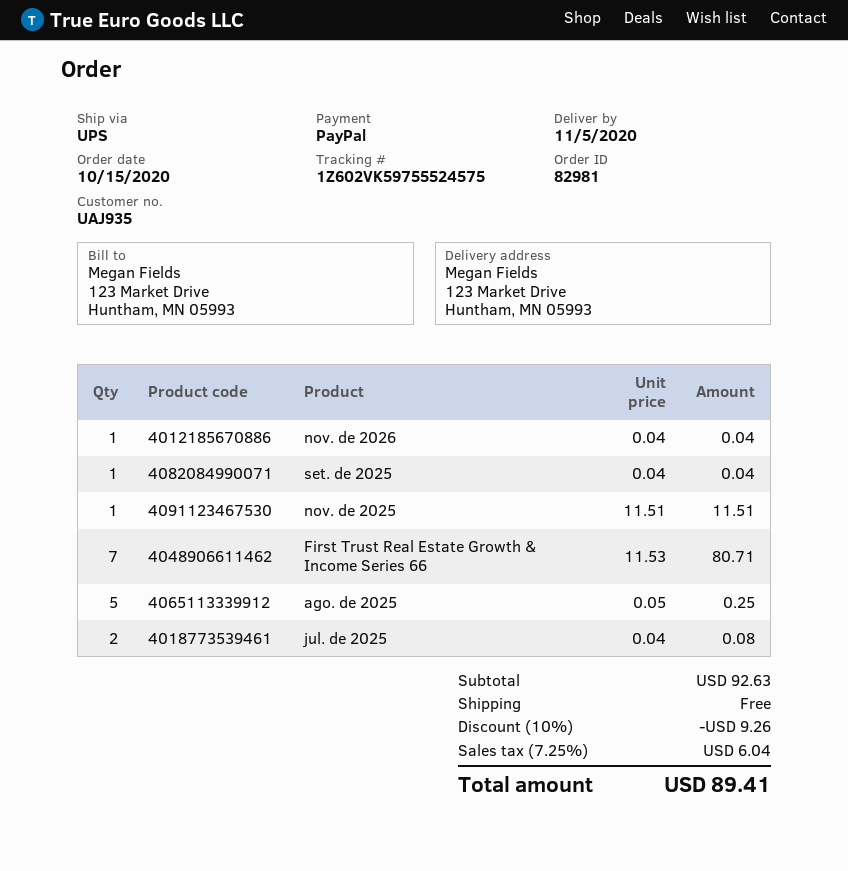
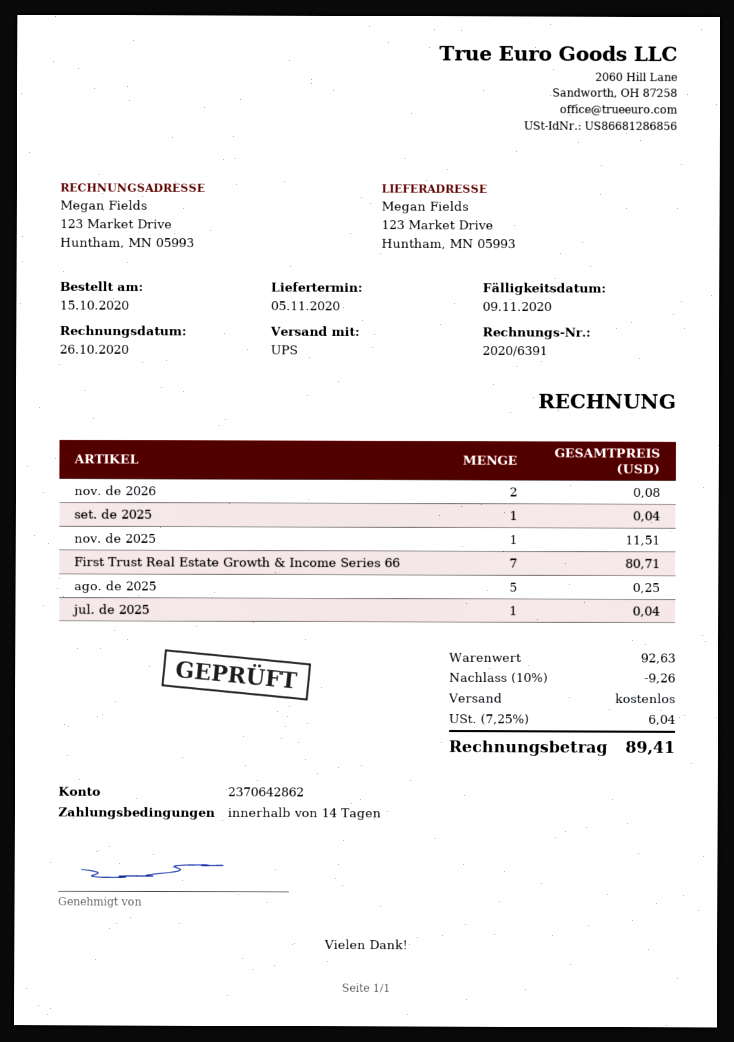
nov. de 2026: 1 for 0.04 -> 2 for 0.08
jul. de 2025: 2 for 0.08 -> 1 for 0.04

